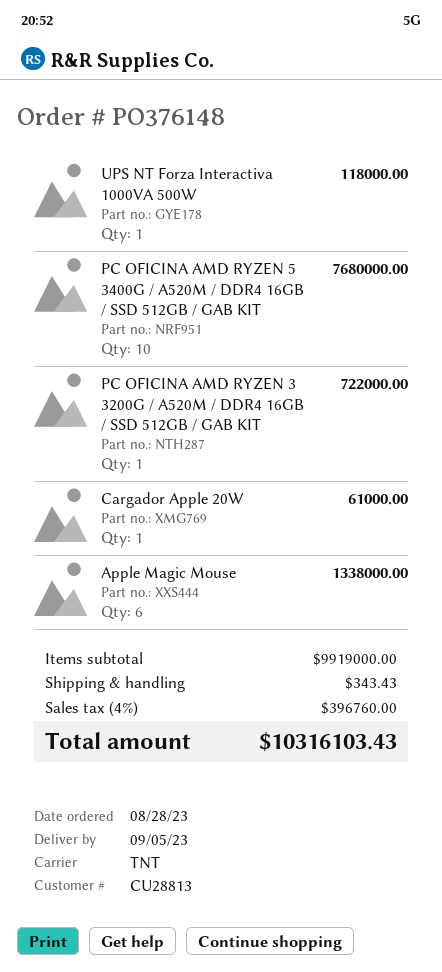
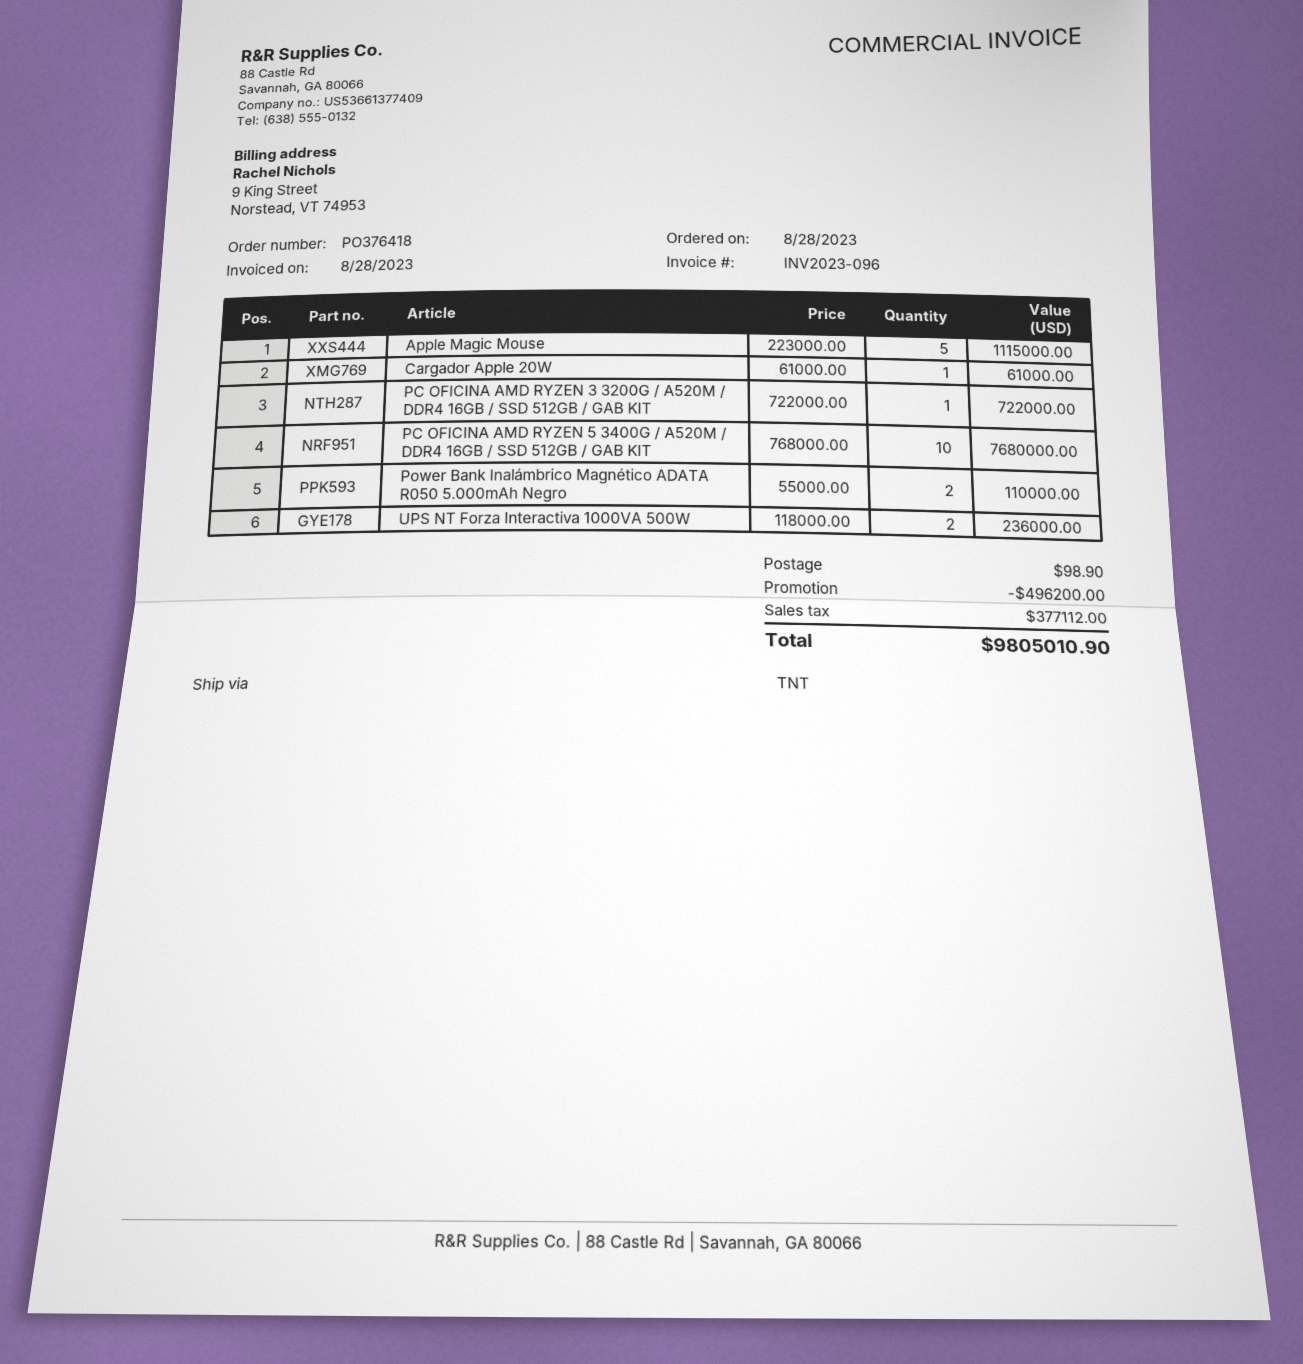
order number: PO376148 -> PO376418
UPS NT Forza Interactiva 1000VA 500W: 1 for 118000.00 -> 2 for 236000.00
Apple Magic Mouse: 6 for 1338000.00 -> 5 for 1115000.00
Power Bank Inalámbrico Magnético ADATA R050 5.000mAh Negro: none -> 2 for 110000.00
discount: none -> 496200.00
shipping: 343.43 -> 98.90
tax: 396760.00 -> 377112.00
total: 10316103.43 -> 9805010.90

